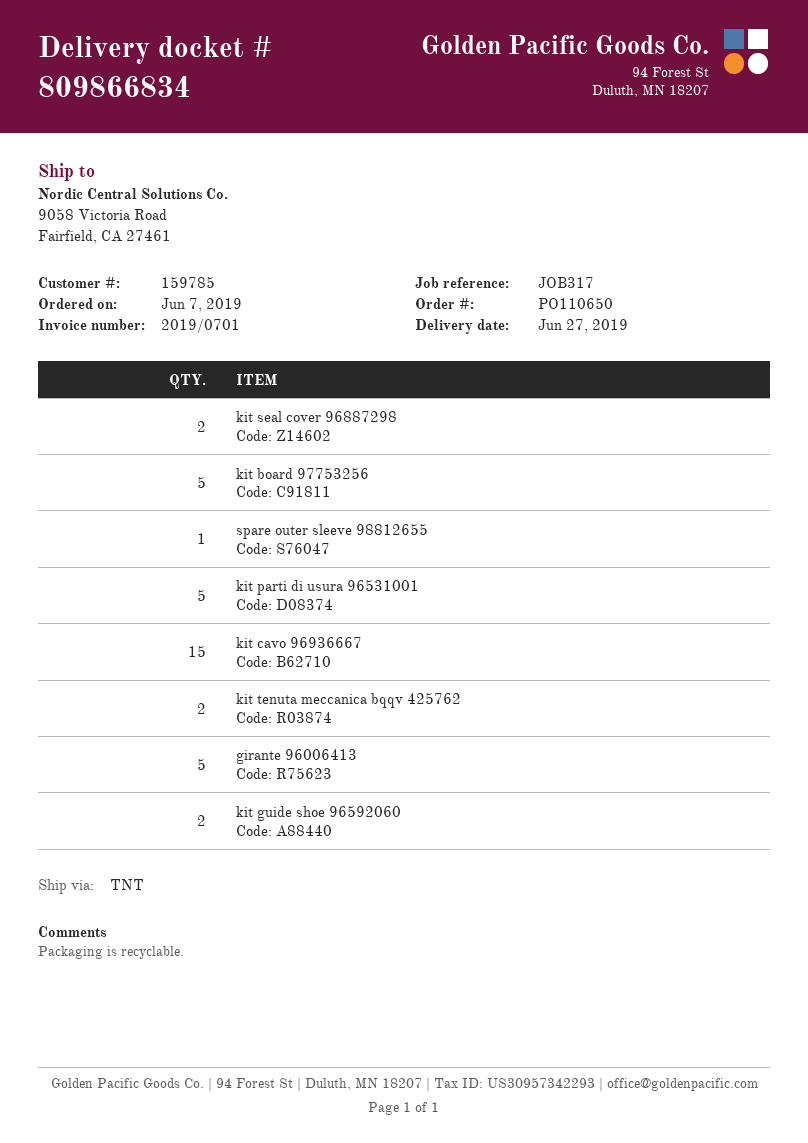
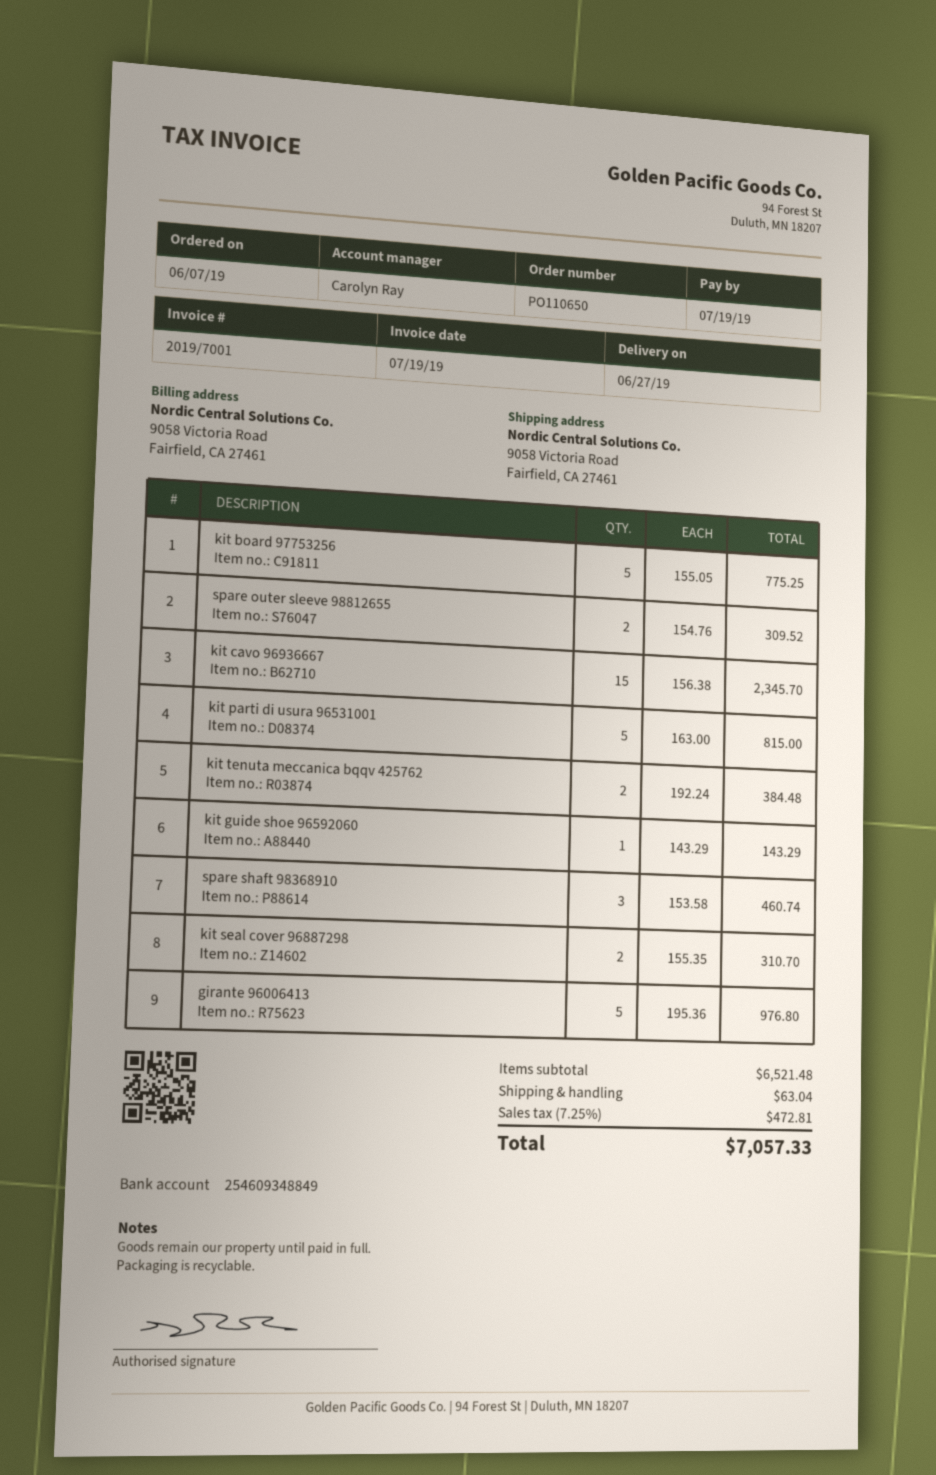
invoice number: 2019/0701 -> 2019/7001
spare outer sleeve 98812655: 1 -> 2
kit guide shoe 96592060: 2 -> 1
spare shaft 98368910: none -> 3

